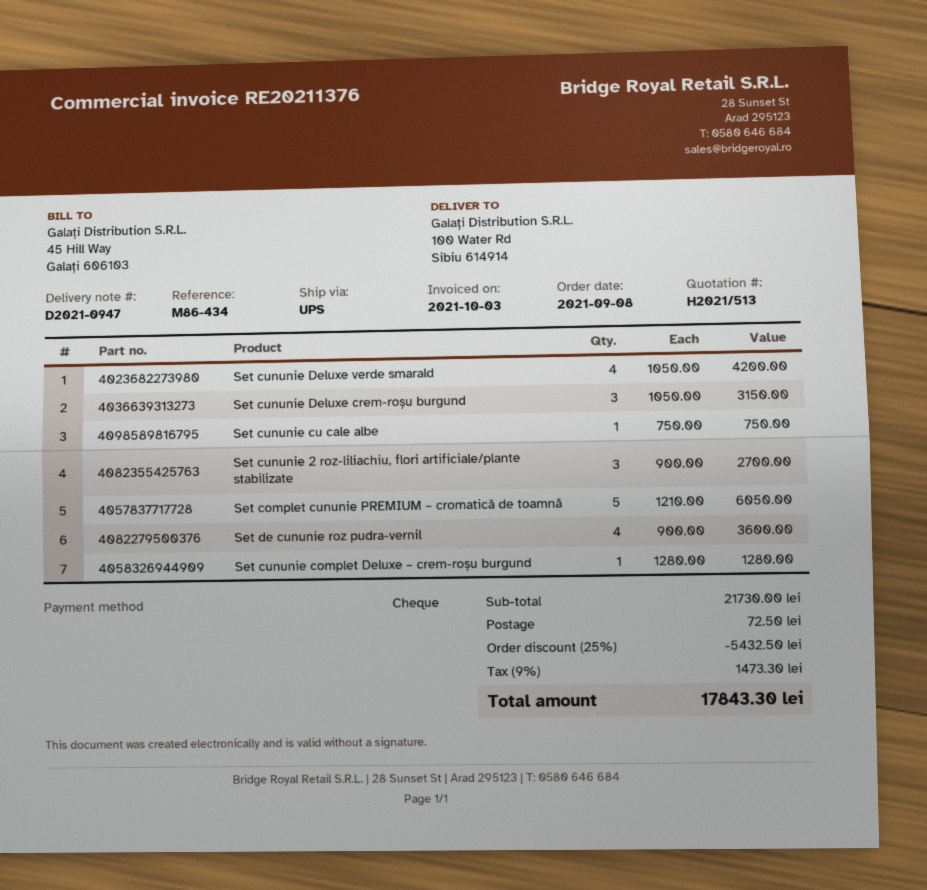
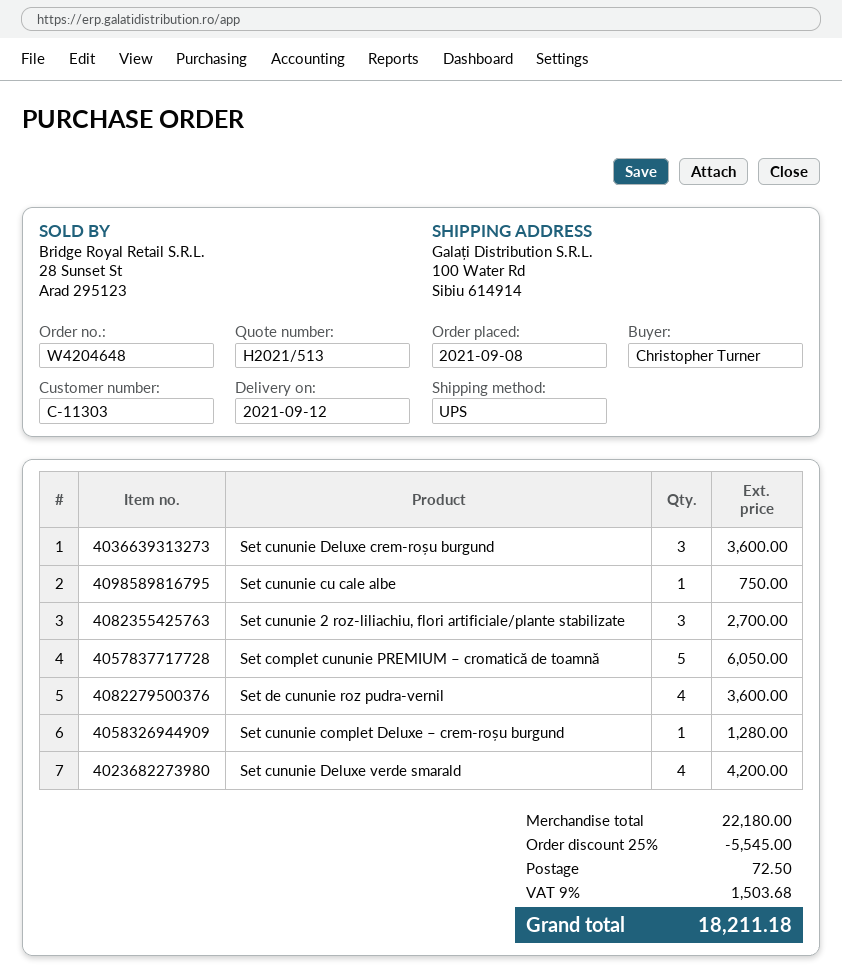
Set cununie Deluxe crem-roșu burgund: 3 for 3150.00 -> 3 for 3600.00
subtotal: 21730.00 -> 22180.00
discount: 25% = 5432.50 -> 25% = 5545.00
tax: 9% = 1473.30 -> 9% = 1503.68
total: 17843.30 -> 18211.18

